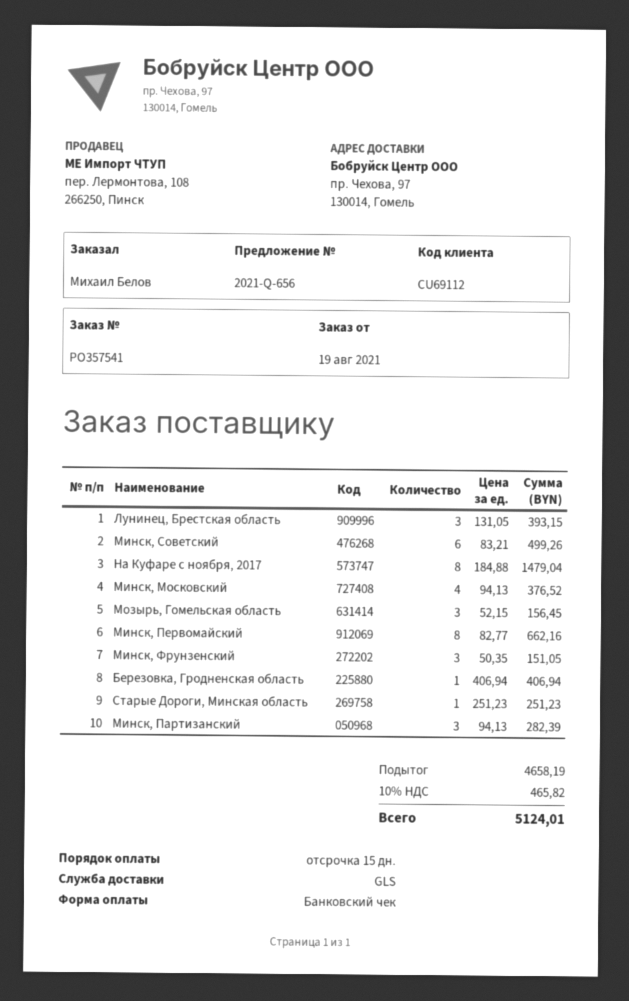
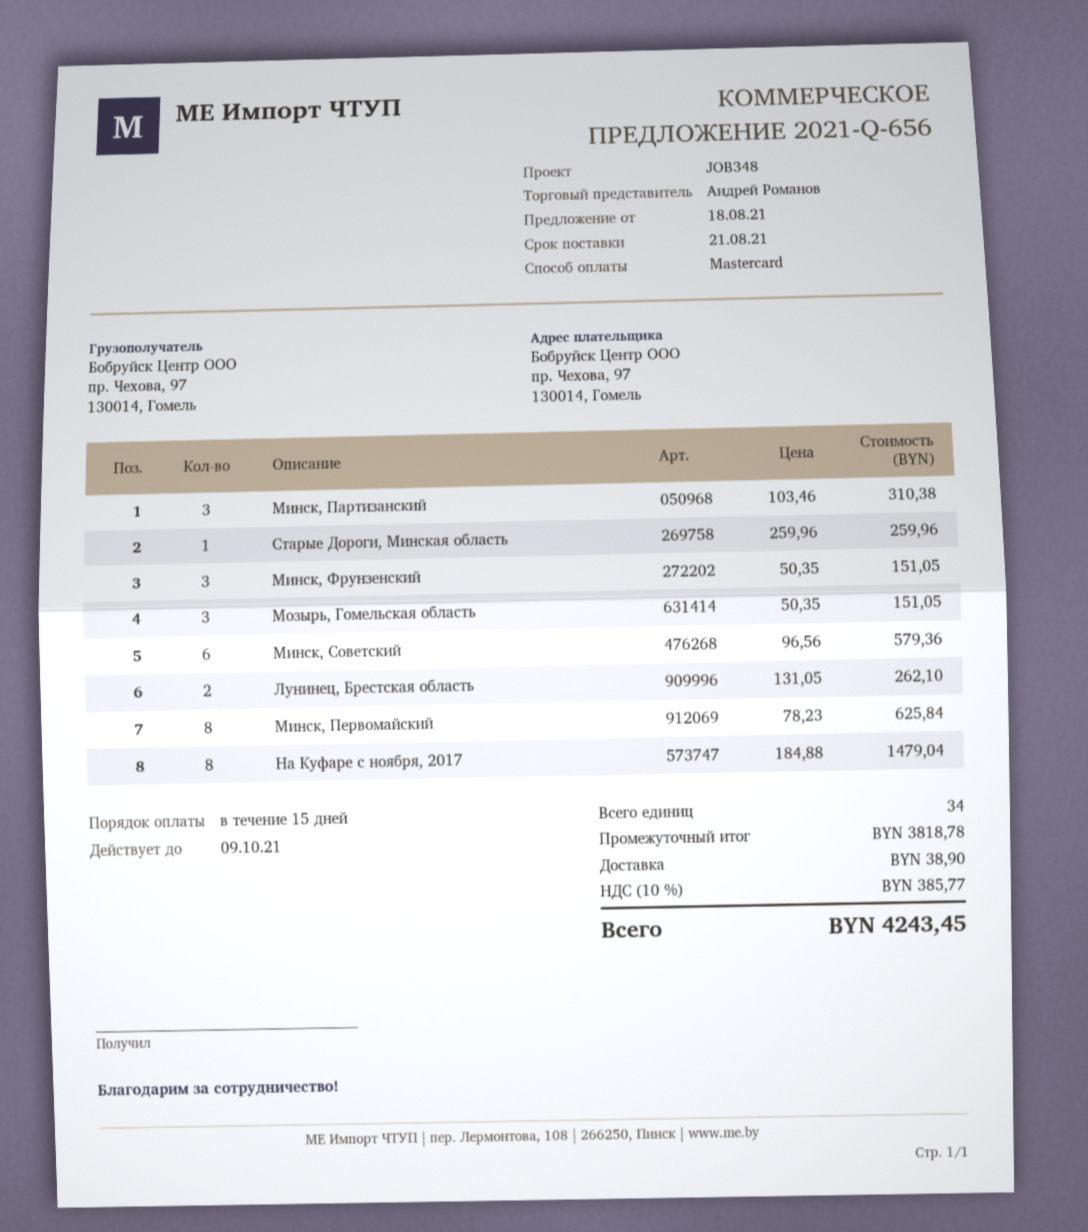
payment method: cheque -> Mastercard
Лунинец, Брестская область: 3 x 131.05 = 393.15 -> 2 x 131.05 = 262.10
Минск, Советский: 6 x 83.21 = 499.26 -> 6 x 96.56 = 579.36
Минск, Московский: 4 x 94.13 = 376.52 -> none
Мозырь, Гомельская область: 3 x 52.15 = 156.45 -> 3 x 50.35 = 151.05
Минск, Первомайский: 8 x 82.77 = 662.16 -> 8 x 78.23 = 625.84
Березовка, Гродненская область: 1 x 406.94 = 406.94 -> none
Старые Дороги, Минская область: 1 x 251.23 = 251.23 -> 1 x 259.96 = 259.96
Минск, Партизанский: 3 x 94.13 = 282.39 -> 3 x 103.46 = 310.38
subtotal: 4658.19 -> 3818.78
shipping: none -> 38.90
tax: 10% = 465.82 -> 10% = 385.77
total: 5124.01 -> 4243.45

